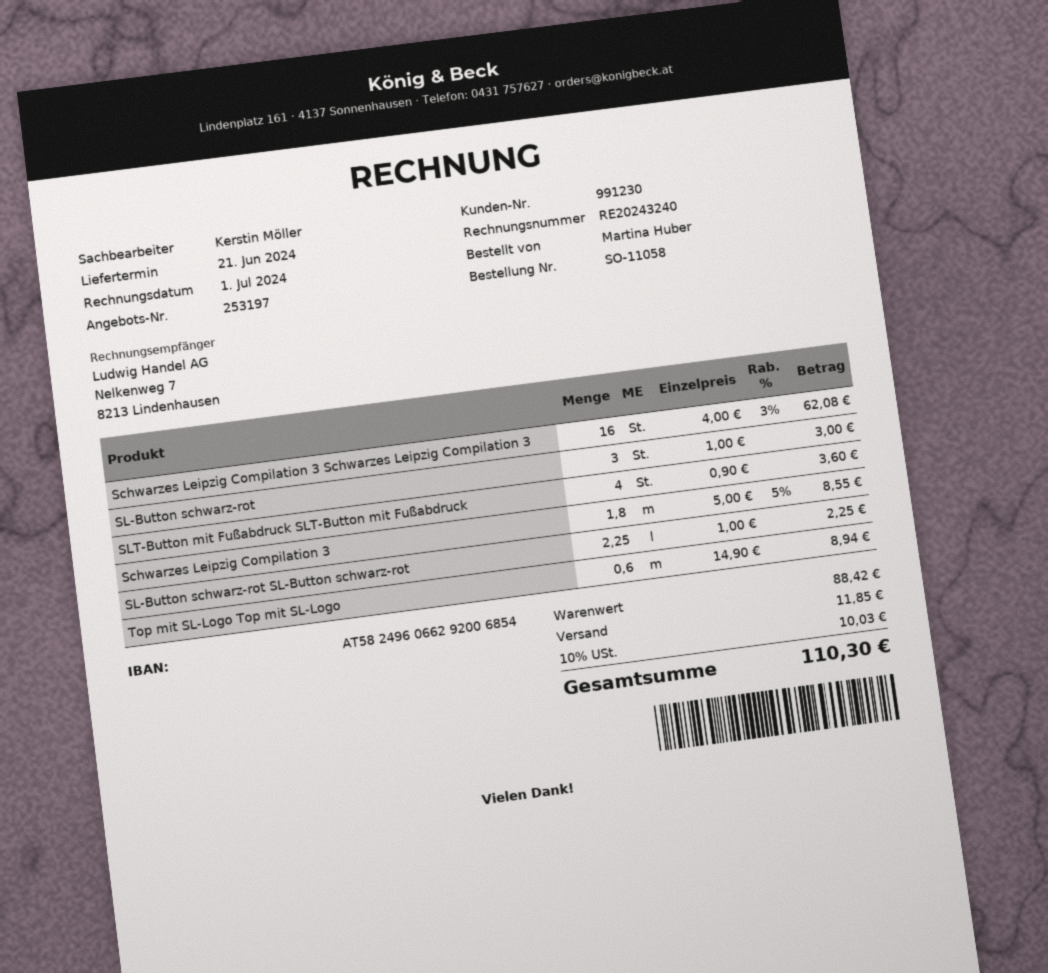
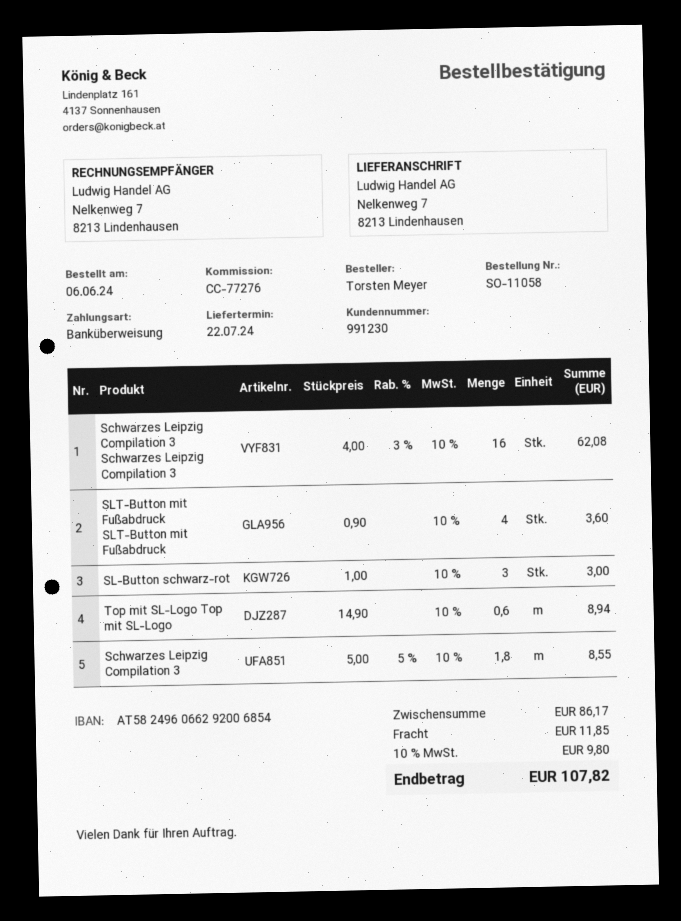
delivery date: 2024-06-21 -> 2024-07-22
ordered by: Martina Huber -> Torsten Meyer
SL-Button schwarz-rot SL-Button schwarz-rot: 2.25 x 1.00 = 2.25 -> none
subtotal: 88.42 -> 86.17
tax: 10% = 10.03 -> 10% = 9.80
total: 110.30 -> 107.82

